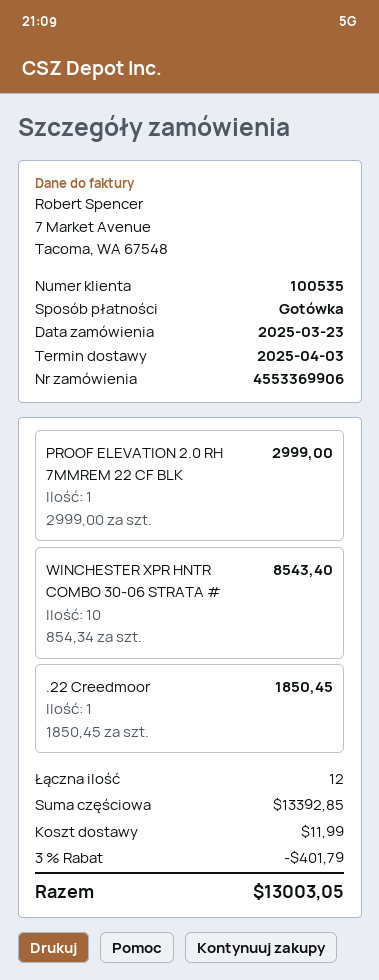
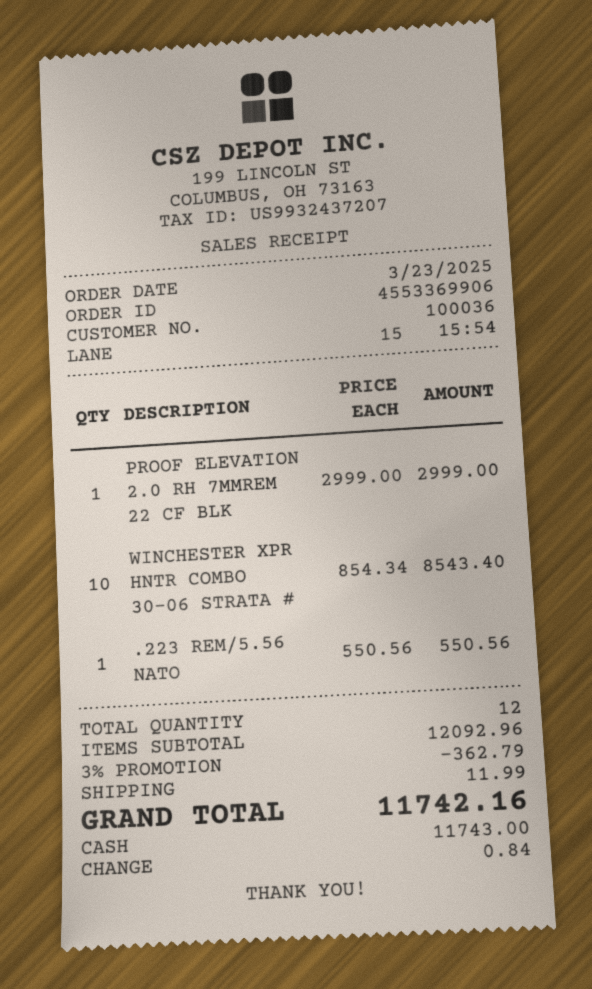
customer number: 100535 -> 100036
.22 Creedmoor: 1 x 1850.45 = 1850.45 -> none
.223 REM/5.56 NATO: none -> 1 x 550.56 = 550.56
subtotal: 13392.85 -> 12092.96
discount: 3% = 401.79 -> 3% = 362.79
total: 13003.05 -> 11742.16

